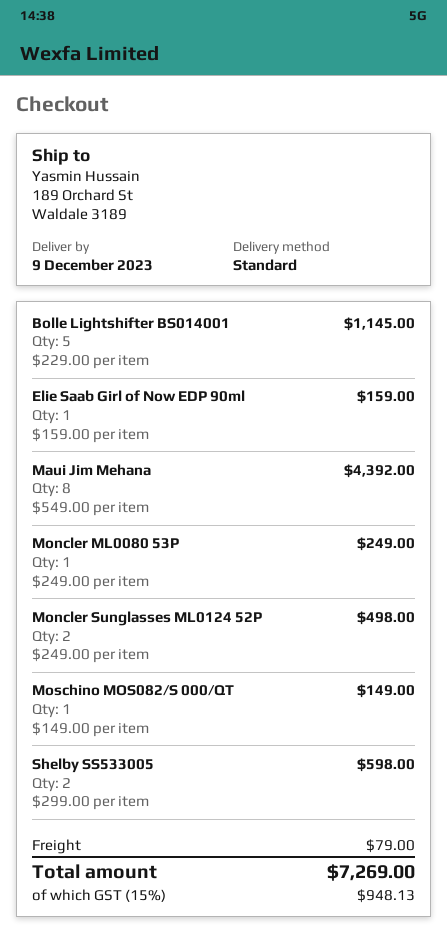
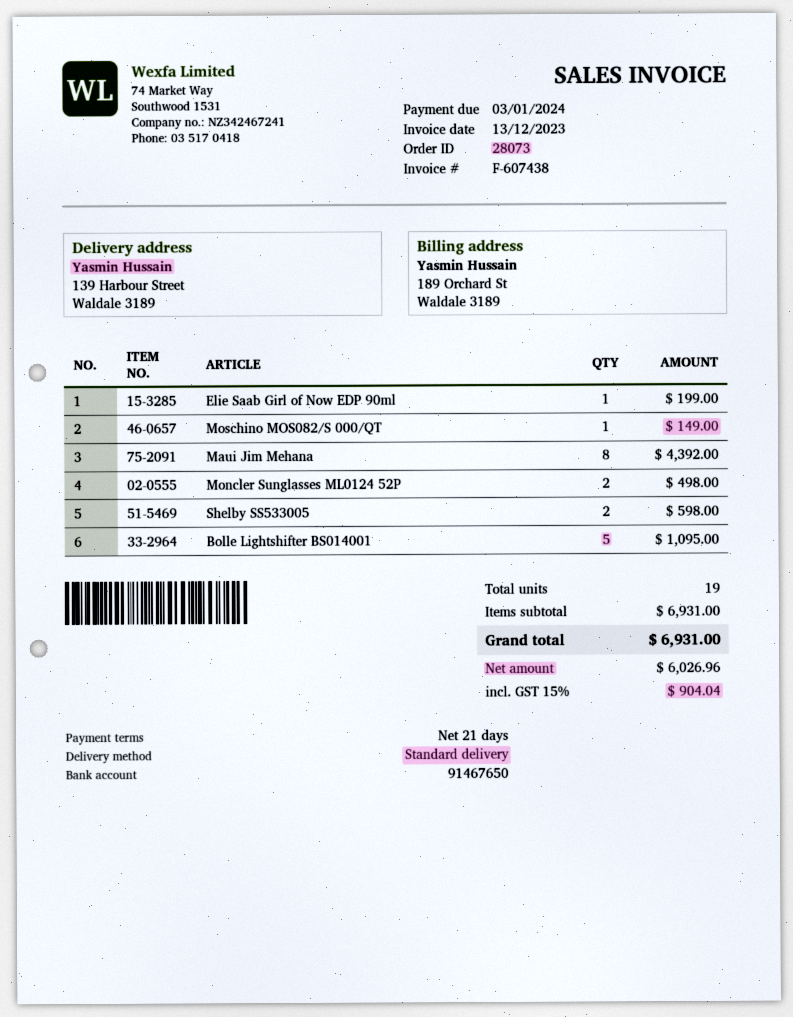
ship to: 189 Orchard St, Waldale 3189 -> 139 Harbour Street, Waldale 3189
Bolle Lightshifter BS014001: 5 for 1145.00 -> 5 for 1095.00
Elie Saab Girl of Now EDP 90ml: 1 for 159.00 -> 1 for 199.00
Moncler ML0080 53P: 1 for 249.00 -> none
shipping: 79.00 -> none
tax: 15% = 948.13 -> 15% = 904.04
total: 7269.00 -> 6931.00

